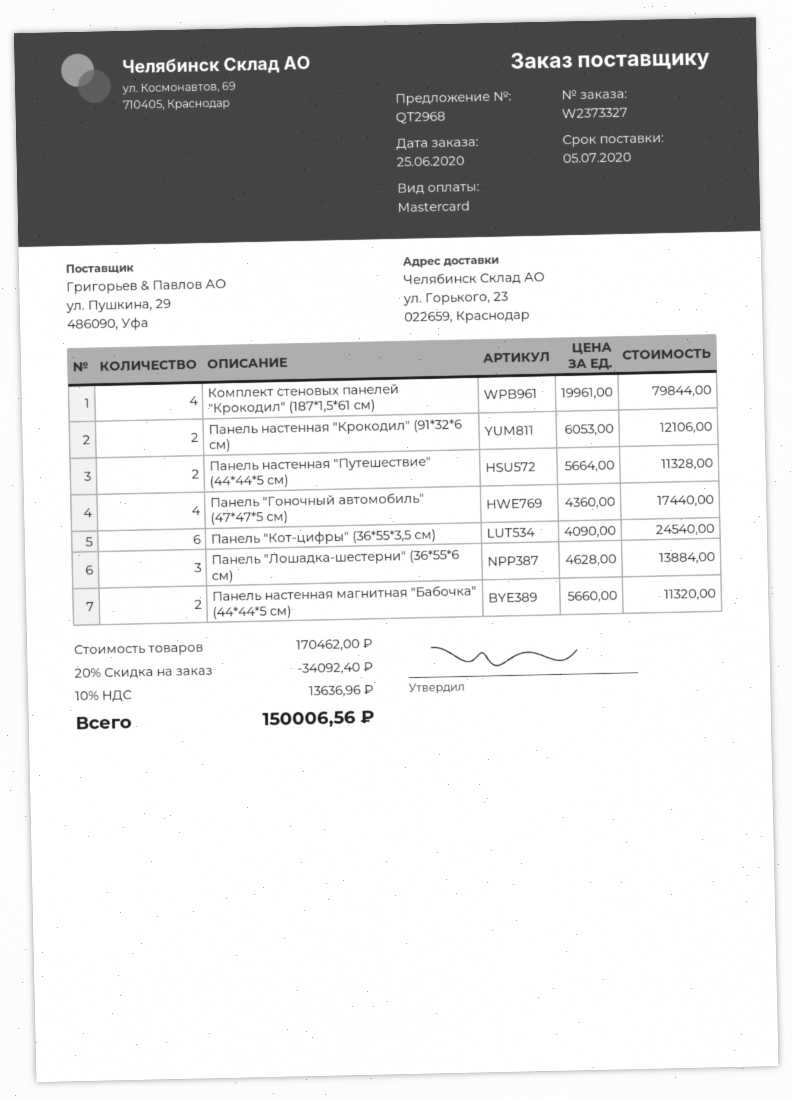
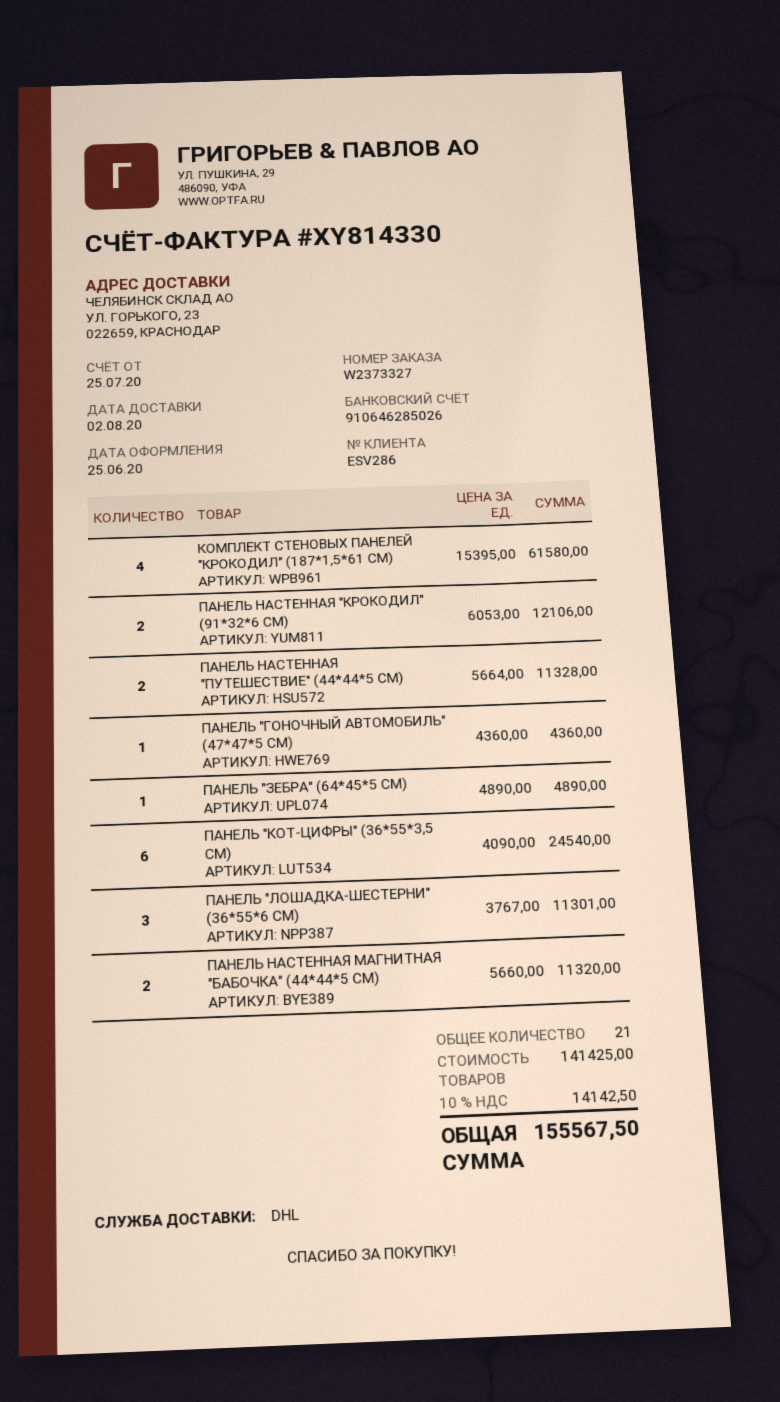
delivery date: 2020-07-05 -> 2020-08-02
Комплект стеновых панелей "Крокодил" (187*1,5*61 см): 4 x 19961.00 = 79844.00 -> 4 x 15395.00 = 61580.00
Панель "Гоночный автомобиль" (47*47*5 см): 4 x 4360.00 = 17440.00 -> 1 x 4360.00 = 4360.00
Панель "Лошадка-шестерни" (36*55*6 см): 3 x 4628.00 = 13884.00 -> 3 x 3767.00 = 11301.00
ПАНЕЛЬ "ЗЕБРА" (64*45*5 СМ): none -> 1 x 4890.00 = 4890.00
subtotal: 170462.00 -> 141425.00
discount: 20% = 34092.40 -> none
tax: 10% = 13636.96 -> 10% = 14142.50
total: 150006.56 -> 155567.50

